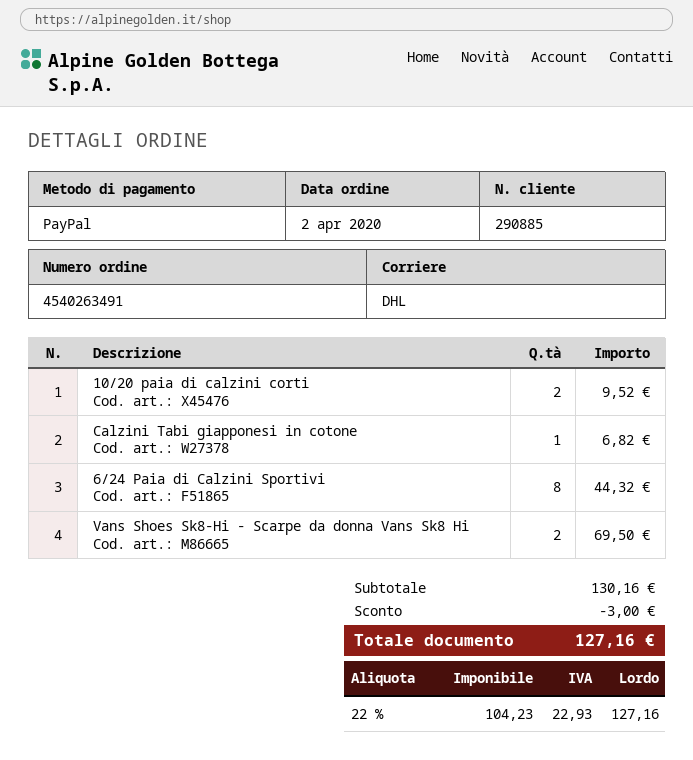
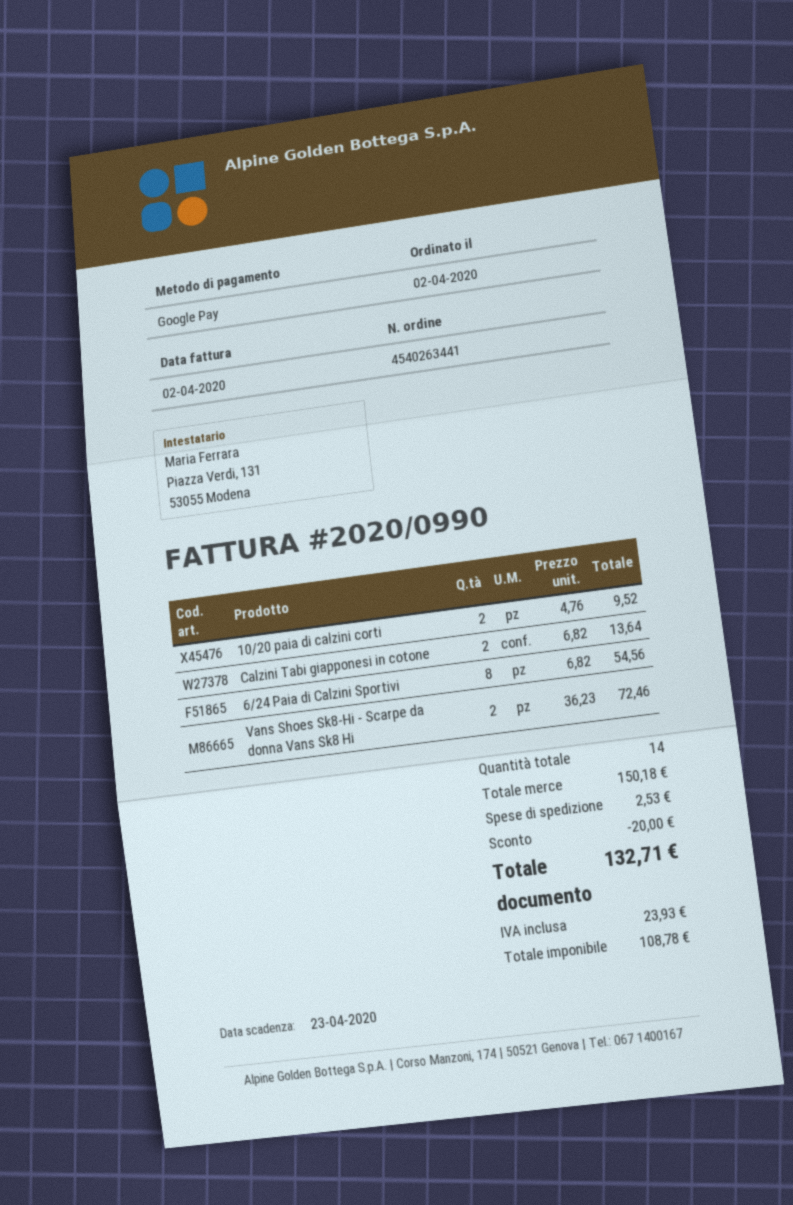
order number: 4540263491 -> 4540263441
payment method: PayPal -> Google Pay
Calzini Tabi giapponesi in cotone: 1 for 6.82 -> 2 for 13.64
6/24 Paia di Calzini Sportivi: 8 for 44.32 -> 8 for 54.56
Vans Shoes Sk8-Hi - Scarpe da donna Vans Sk8 Hi: 2 for 69.50 -> 2 for 72.46
subtotal: 130.16 -> 150.18
discount: 3.00 -> 20.00
shipping: none -> 2.53
net: 104.23 -> 108.78
tax: 22.93 -> 23.93
total: 127.16 -> 132.71

